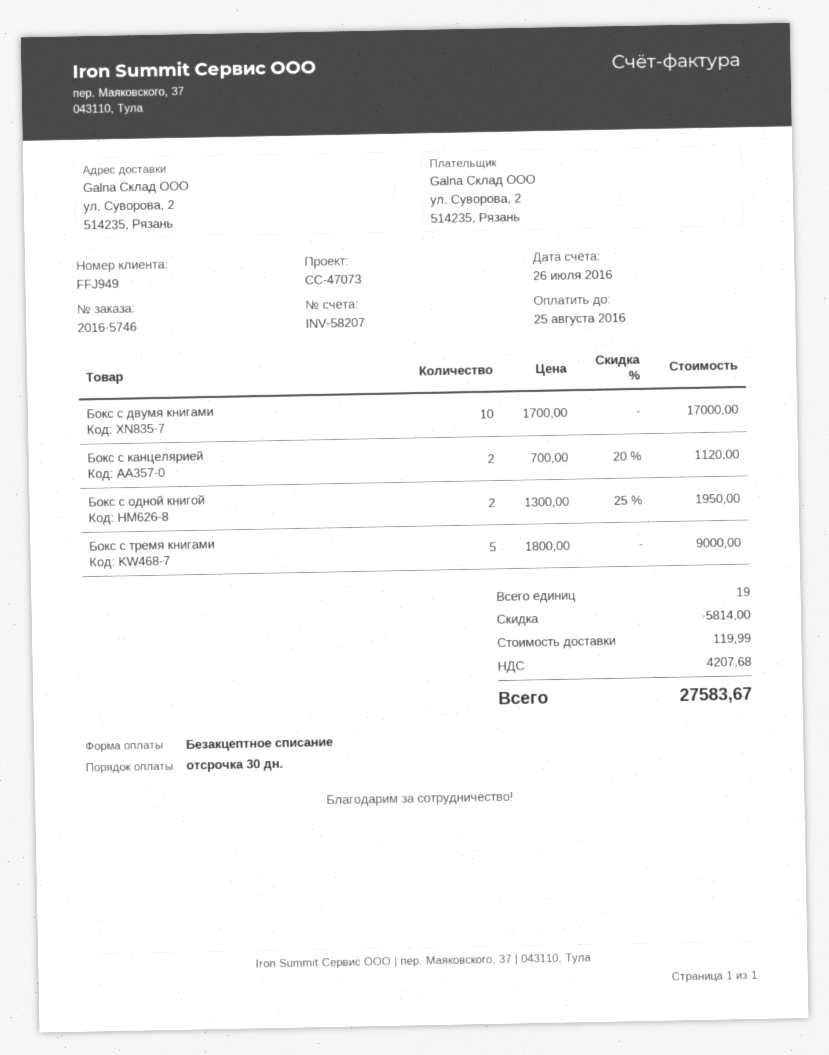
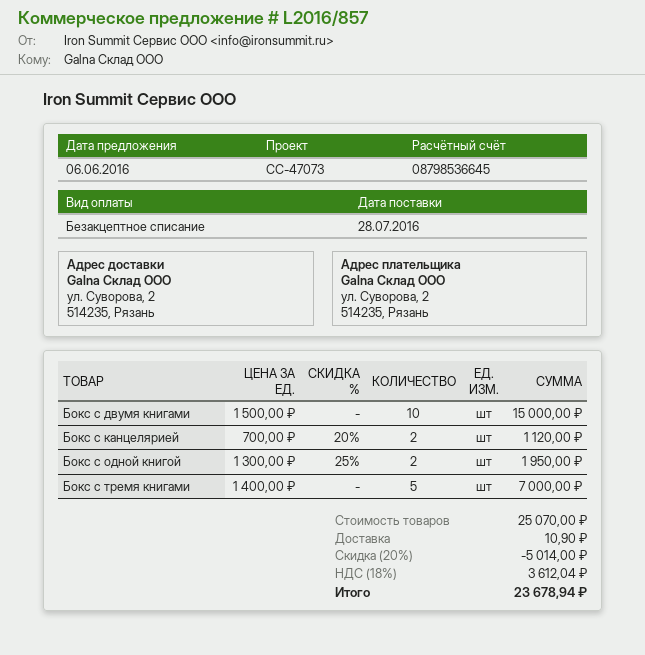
Бокс с двумя книгами: 10 x 1700.00 = 17000.00 -> 10 x 1500.00 = 15000.00
Бокс с тремя книгами: 5 x 1800.00 = 9000.00 -> 5 x 1400.00 = 7000.00
discount: 5814.00 -> 5014.00
shipping: 119.99 -> 10.90
tax: 4207.68 -> 3612.04
total: 27583.67 -> 23678.94

